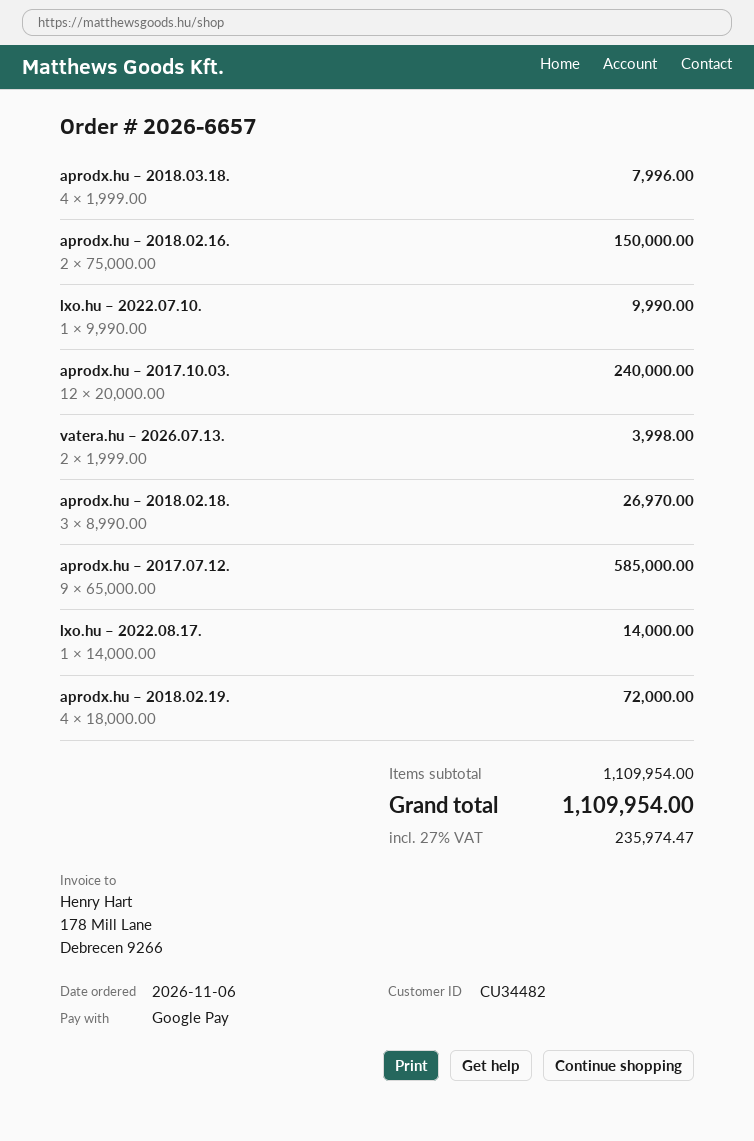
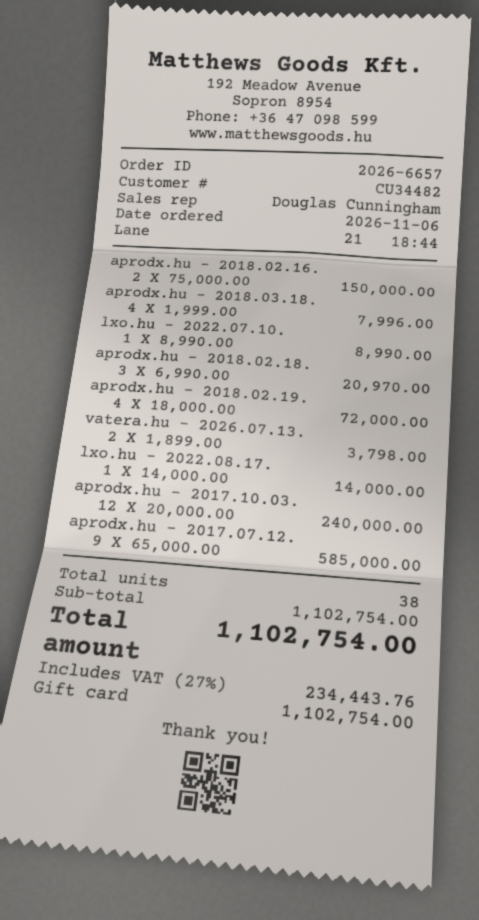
payment method: Google Pay -> gift card
lxo.hu – 2022.07.10.: 1 x 9990.00 = 9990.00 -> 1 x 8990.00 = 8990.00
vatera.hu – 2026.07.13.: 2 x 1999.00 = 3998.00 -> 2 x 1899.00 = 3798.00
aprodx.hu – 2018.02.18.: 3 x 8990.00 = 26970.00 -> 3 x 6990.00 = 20970.00
subtotal: 1109954.00 -> 1102754.00
tax: 27% = 235974.47 -> 27% = 234443.76
total: 1109954.00 -> 1102754.00

